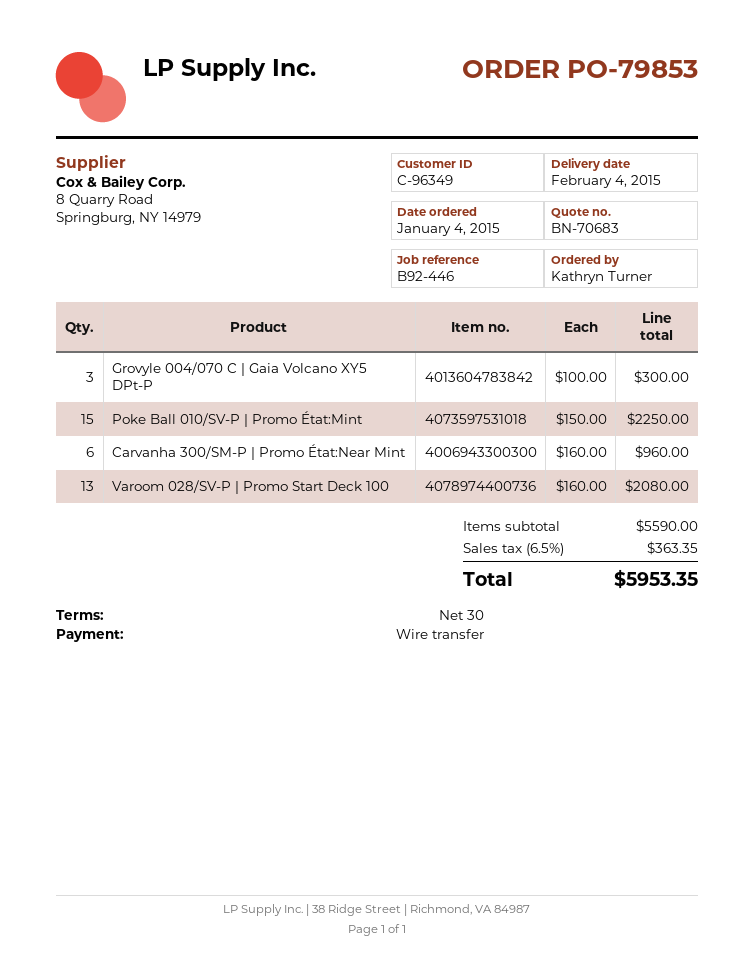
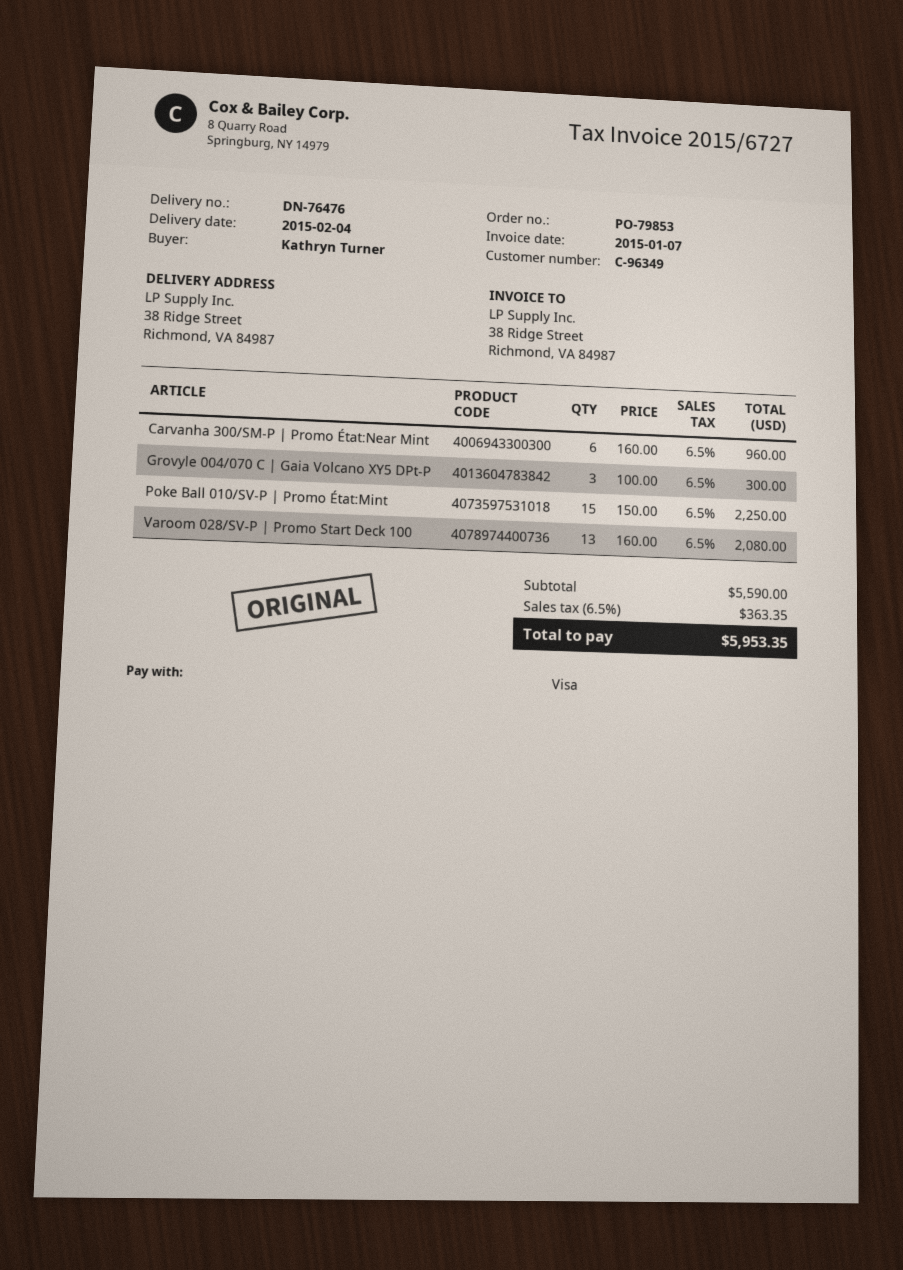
payment method: bank transfer -> Visa

